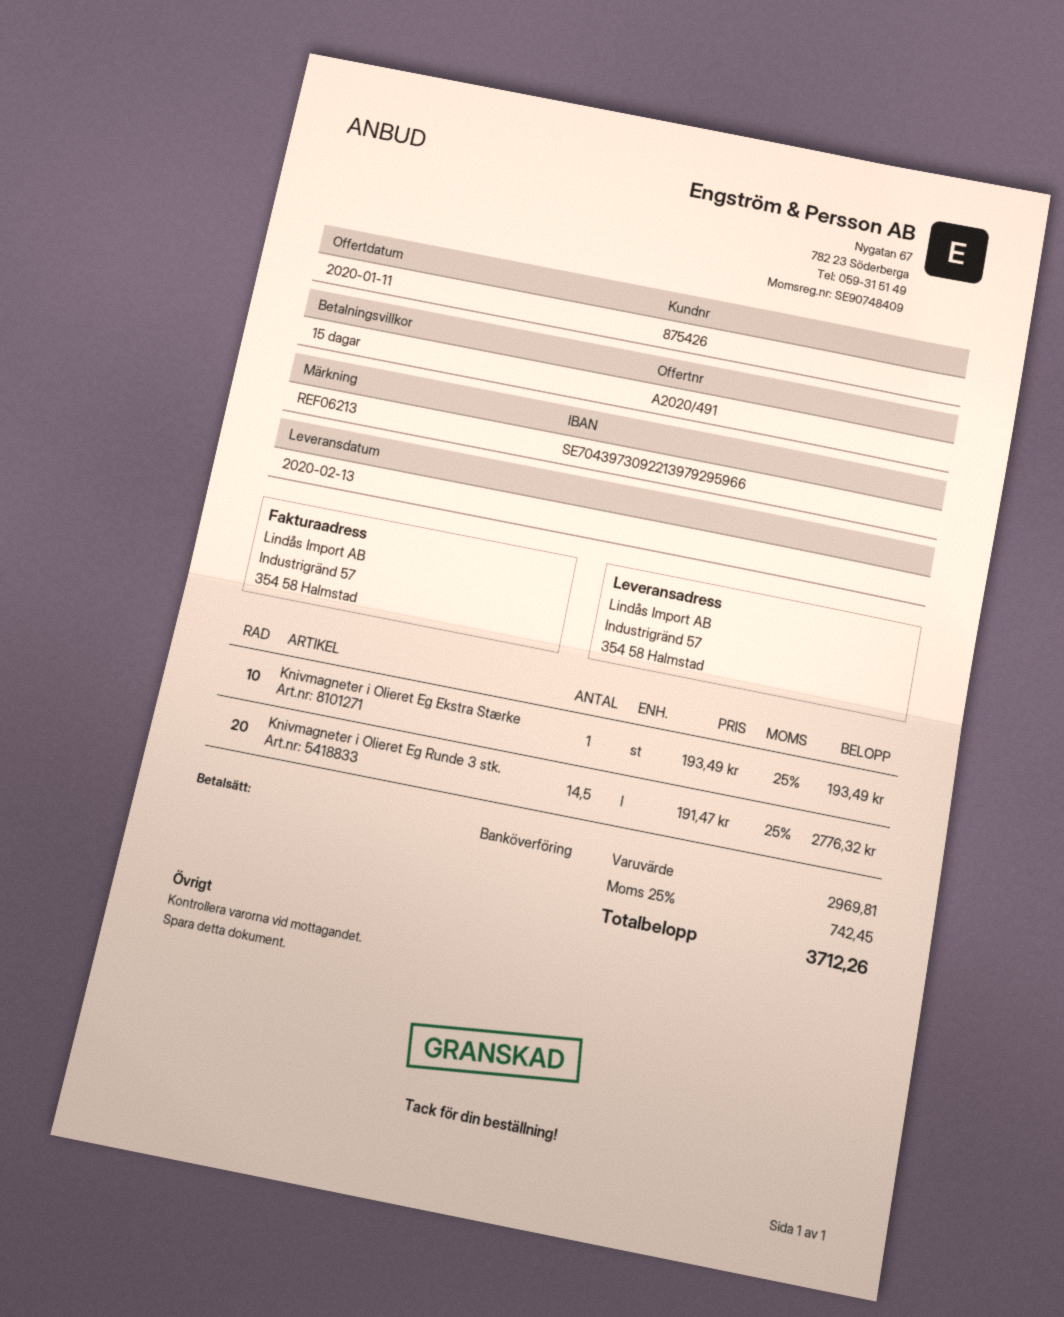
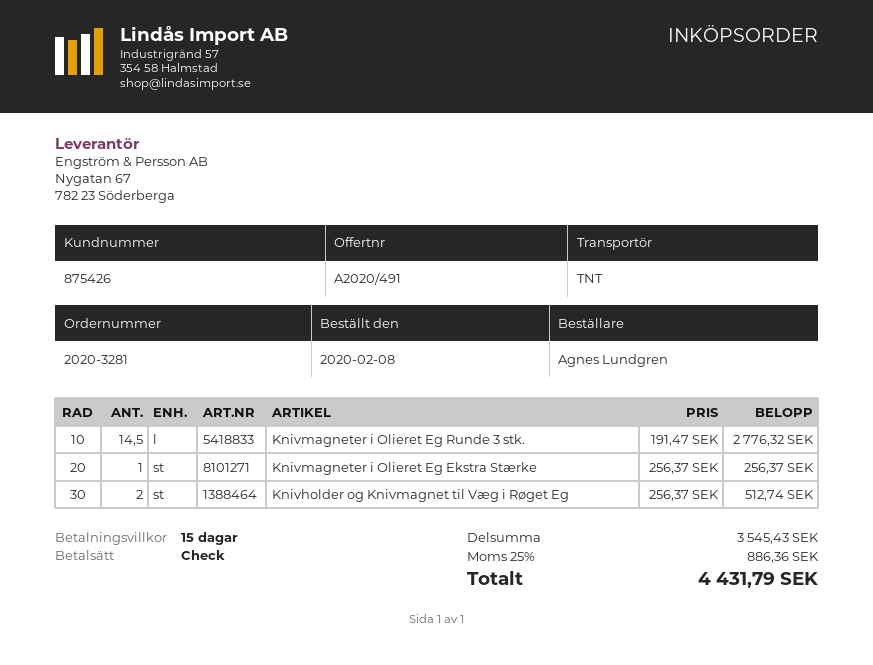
payment method: bank transfer -> cheque
Knivmagneter i Olieret Eg Ekstra Stærke: 1 x 193.49 = 193.49 -> 1 x 256.37 = 256.37
Knivholder og Knivmagnet til Væg i Røget Eg: none -> 2 x 256.37 = 512.74
subtotal: 2969.81 -> 3545.43
tax: 25% = 742.45 -> 25% = 886.36
total: 3712.26 -> 4431.79

